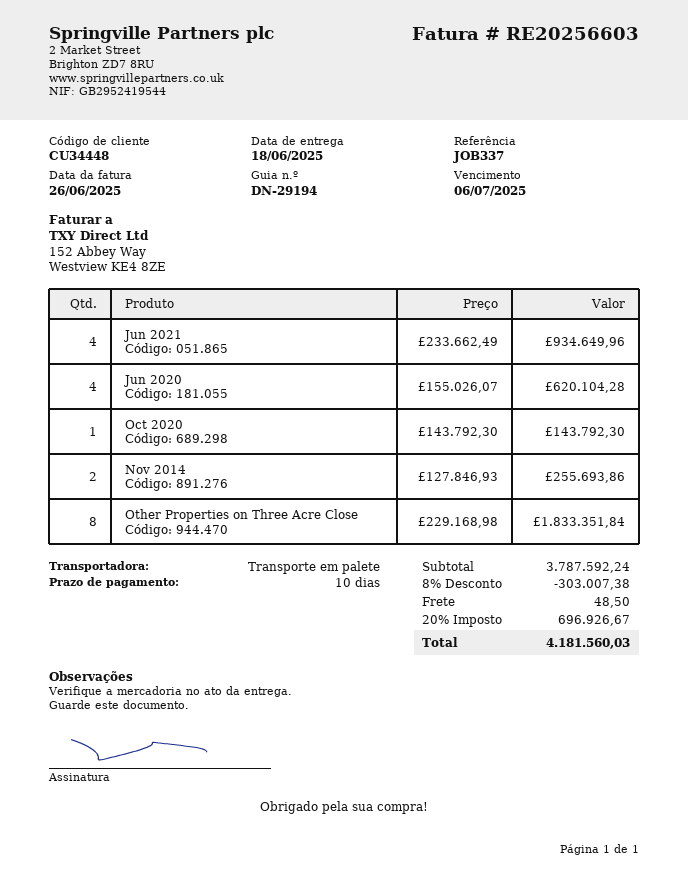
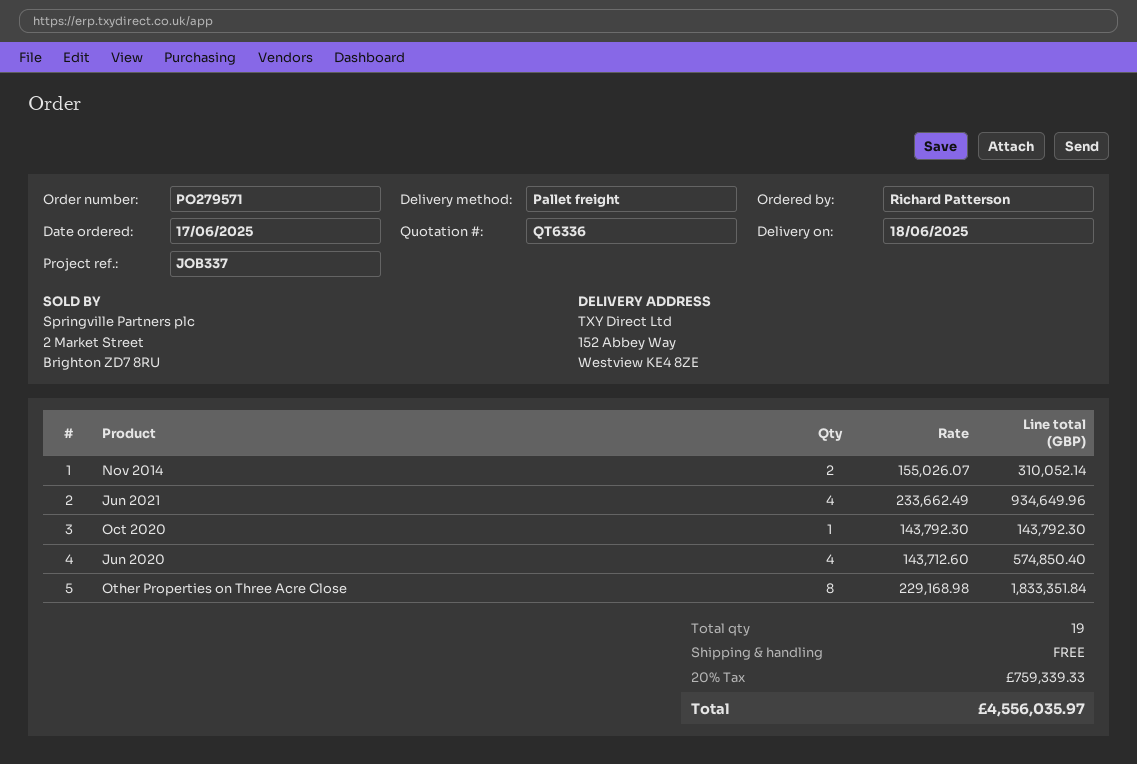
Jun 2020: 4 x 155026.07 = 620104.28 -> 4 x 143712.60 = 574850.40
Nov 2014: 2 x 127846.93 = 255693.86 -> 2 x 155026.07 = 310052.14
discount: 8% = 303007.38 -> none
shipping: 48.50 -> 0.00
tax: 20% = 696926.67 -> 20% = 759339.33
total: 4181560.03 -> 4556035.97

